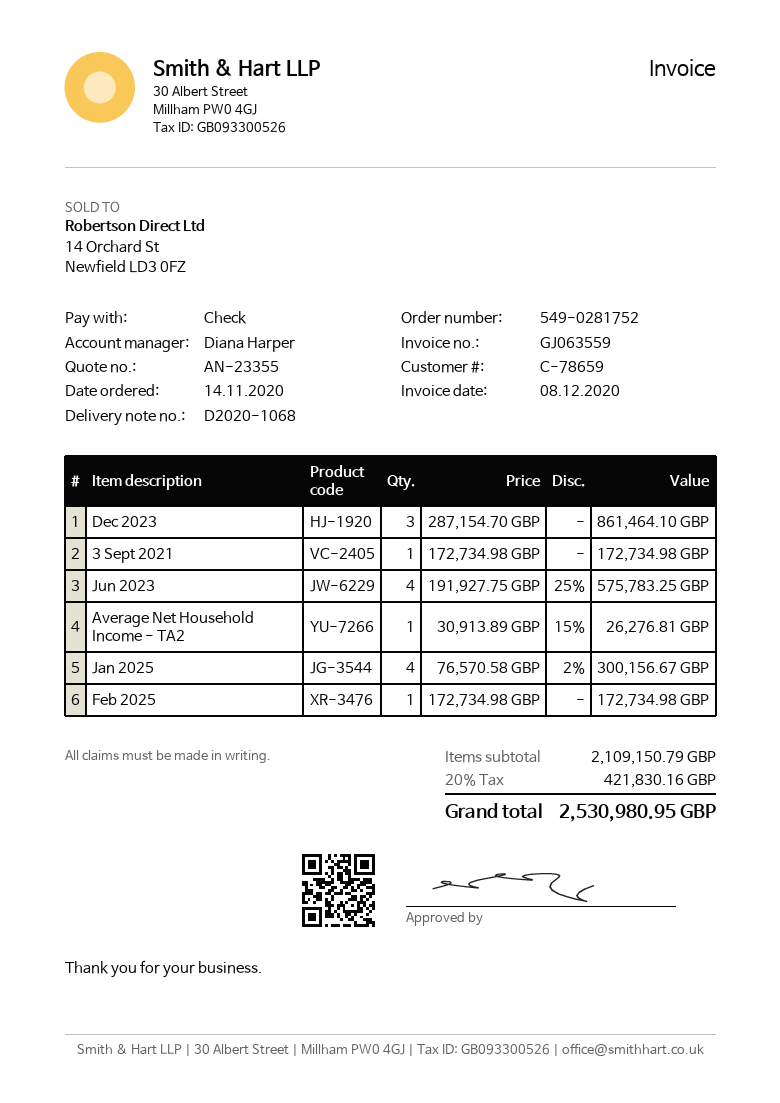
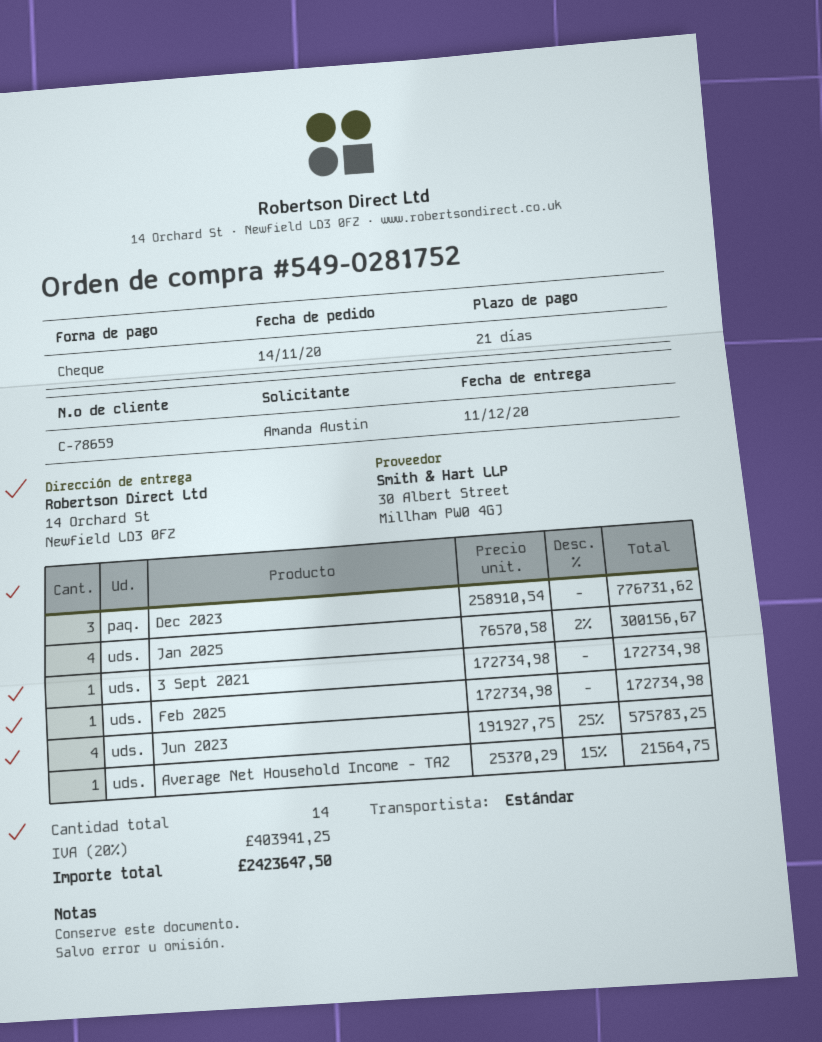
Dec 2023: 3 x 287154.70 = 861464.10 -> 3 x 258910.54 = 776731.62
Average Net Household Income - TA2: 1 x 30913.89 - 15% = 26276.81 -> 1 x 25370.29 - 15% = 21564.75
tax: 20% = 421830.16 -> 20% = 403941.25
total: 2530980.95 -> 2423647.50

